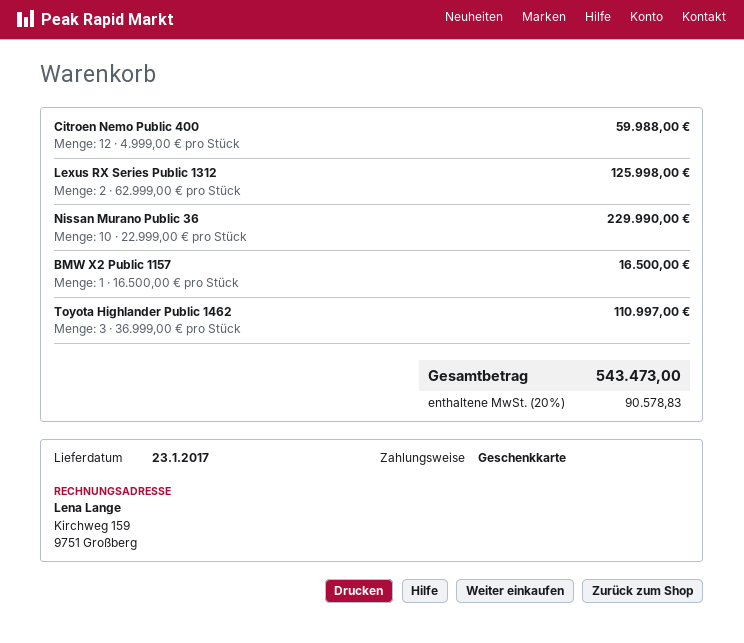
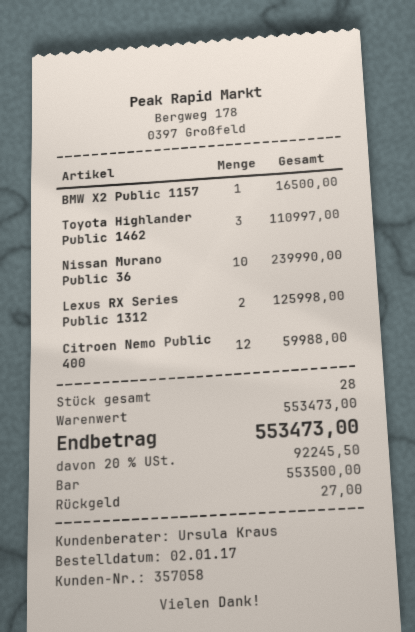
payment method: gift card -> cash
Nissan Murano Public 36: 10 for 229990.00 -> 10 for 239990.00
tax: 20% = 90578.83 -> 20% = 92245.50
total: 543473.00 -> 553473.00

